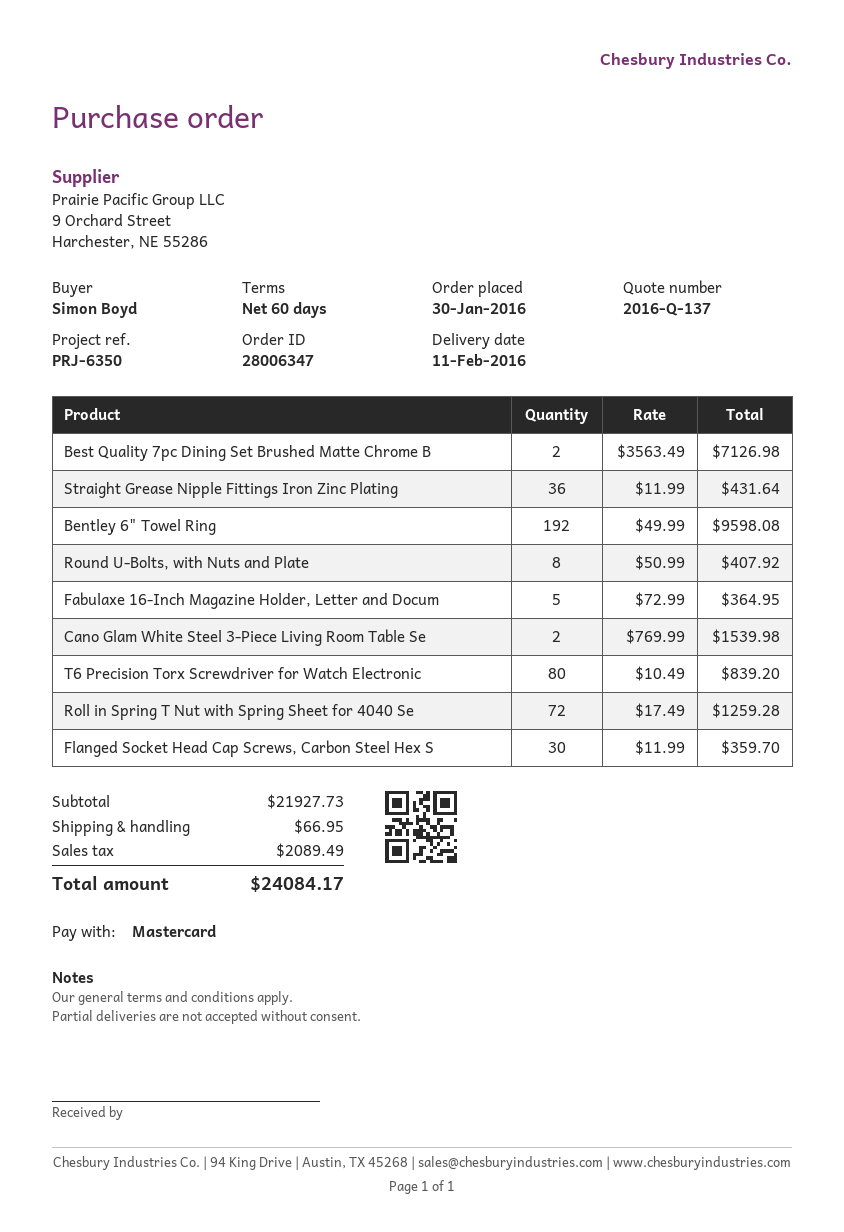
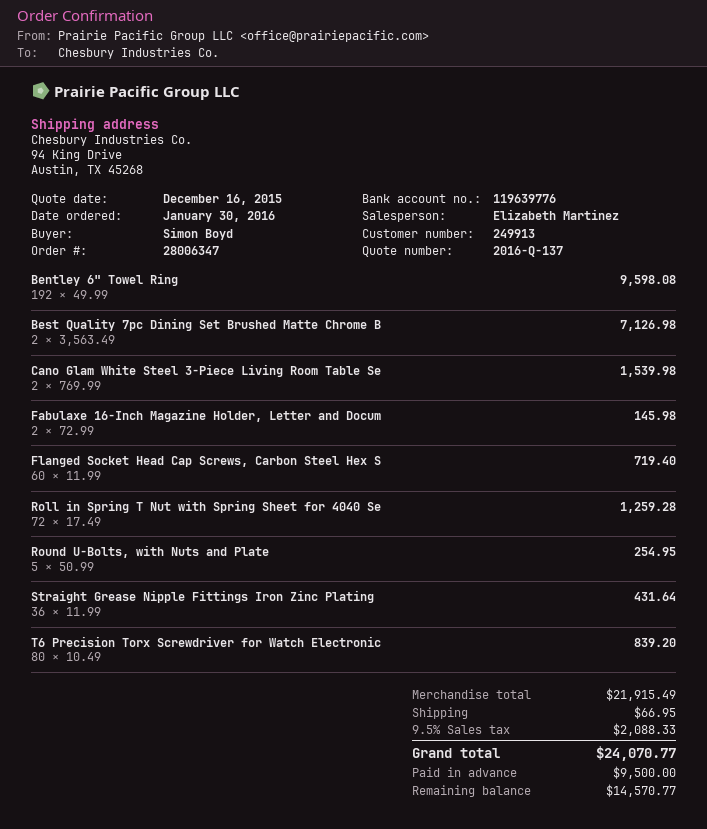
Round U-Bolts, with Nuts and Plate: 8 x 50.99 = 407.92 -> 5 x 50.99 = 254.95
Fabulaxe 16-Inch Magazine Holder, Letter and Docum: 5 x 72.99 = 364.95 -> 2 x 72.99 = 145.98
Flanged Socket Head Cap Screws, Carbon Steel Hex S: 30 x 11.99 = 359.70 -> 60 x 11.99 = 719.40
subtotal: 21927.73 -> 21915.49
tax: 2089.49 -> 2088.33
total: 24084.17 -> 24070.77

